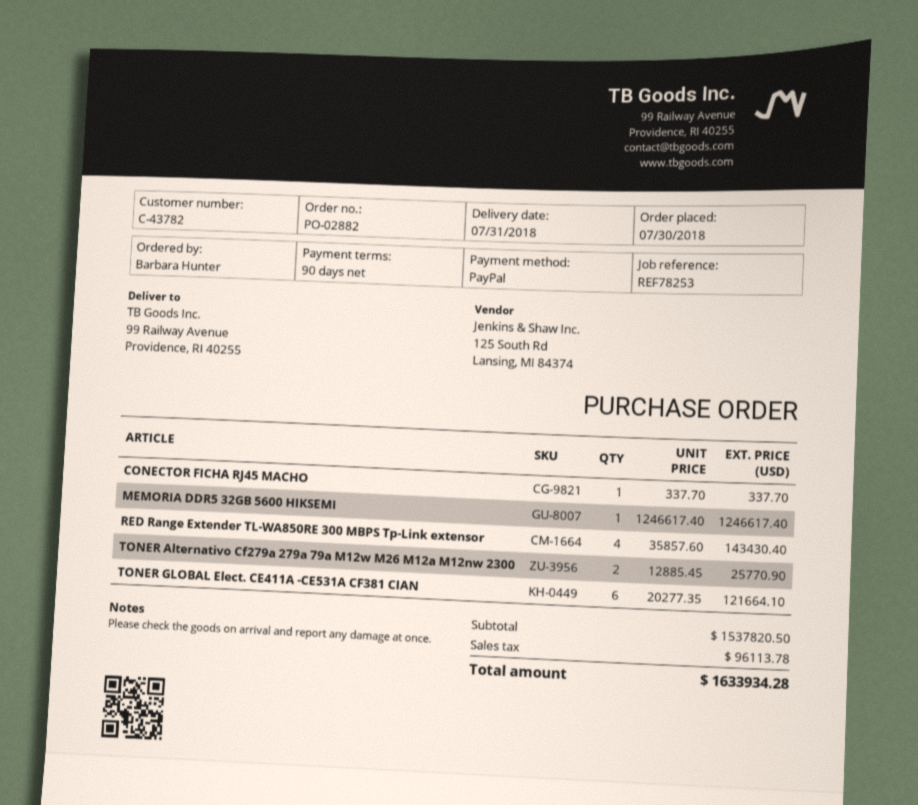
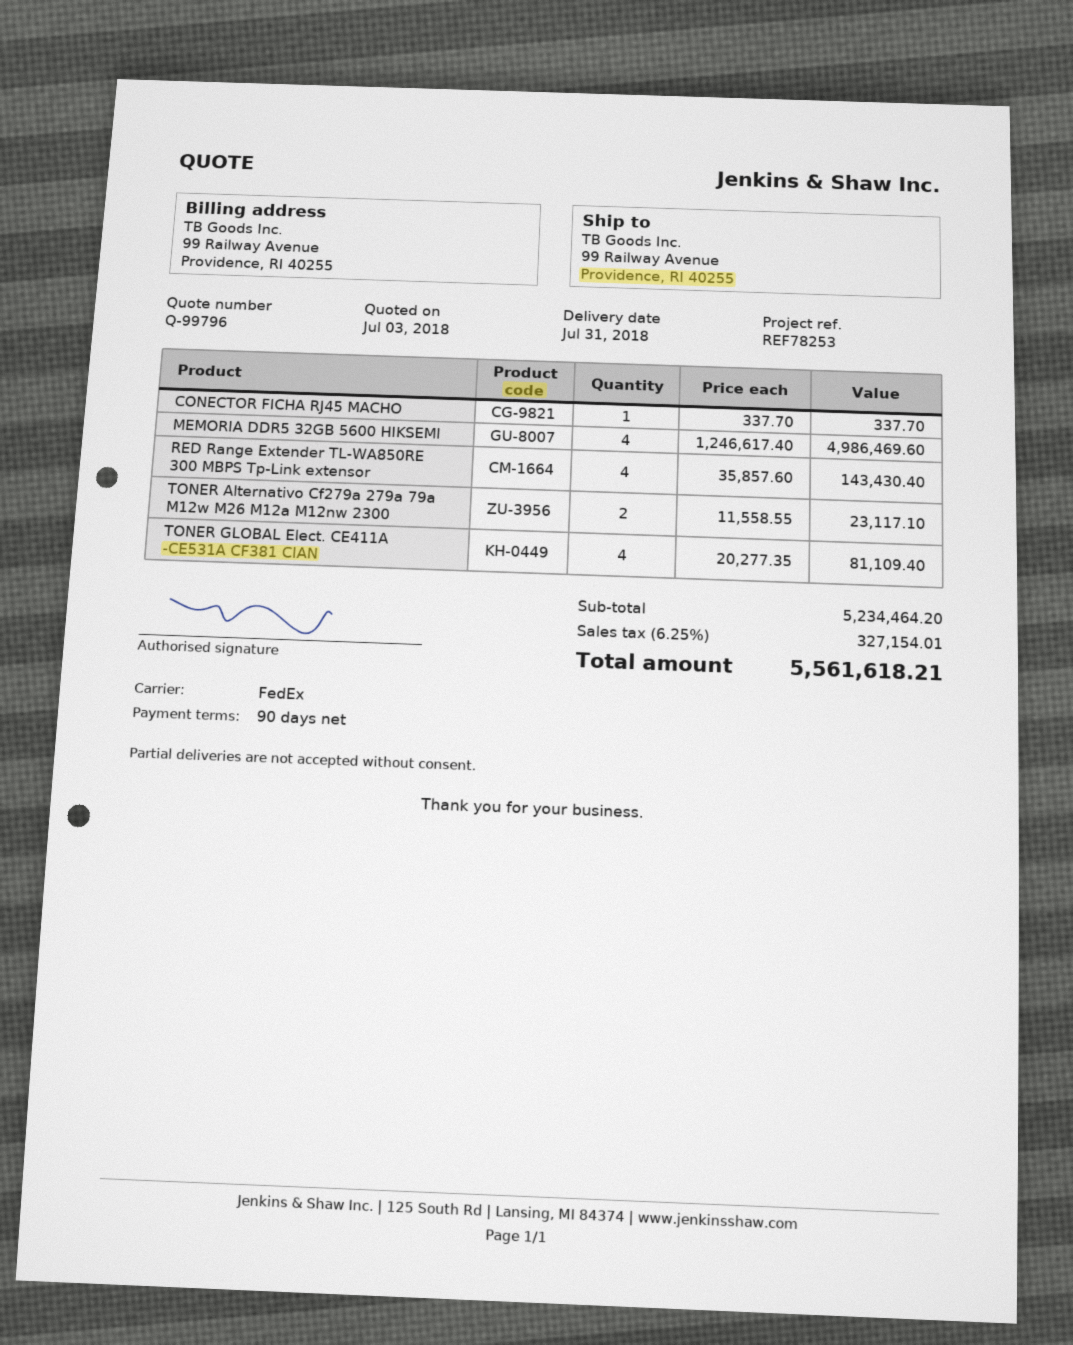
MEMORIA DDR5 32GB 5600 HIKSEMI: 1 x 1246617.40 = 1246617.40 -> 4 x 1246617.40 = 4986469.60
TONER Alternativo Cf279a 279a 79a M12w M26 M12a M12nw 2300: 2 x 12885.45 = 25770.90 -> 2 x 11558.55 = 23117.10
TONER GLOBAL Elect. CE411A -CE531A CF381 CIAN: 6 x 20277.35 = 121664.10 -> 4 x 20277.35 = 81109.40
subtotal: 1537820.50 -> 5234464.20
tax: 96113.78 -> 327154.01
total: 1633934.28 -> 5561618.21

